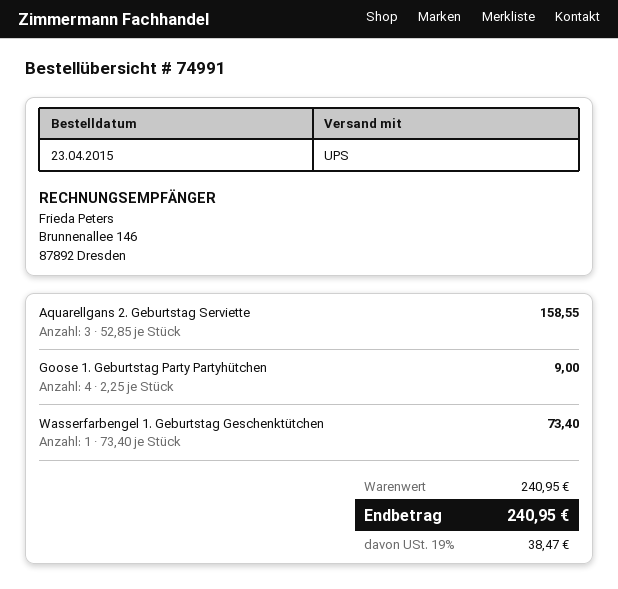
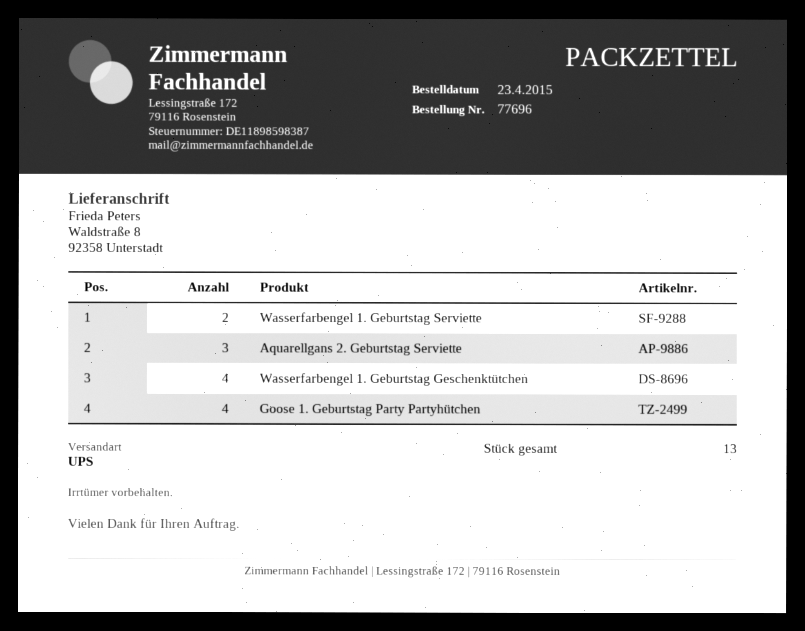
order number: 74991 -> 77696
Wasserfarbengel 1. Geburtstag Geschenktütchen: 1 -> 4
Wasserfarbengel 1. Geburtstag Serviette: none -> 2

